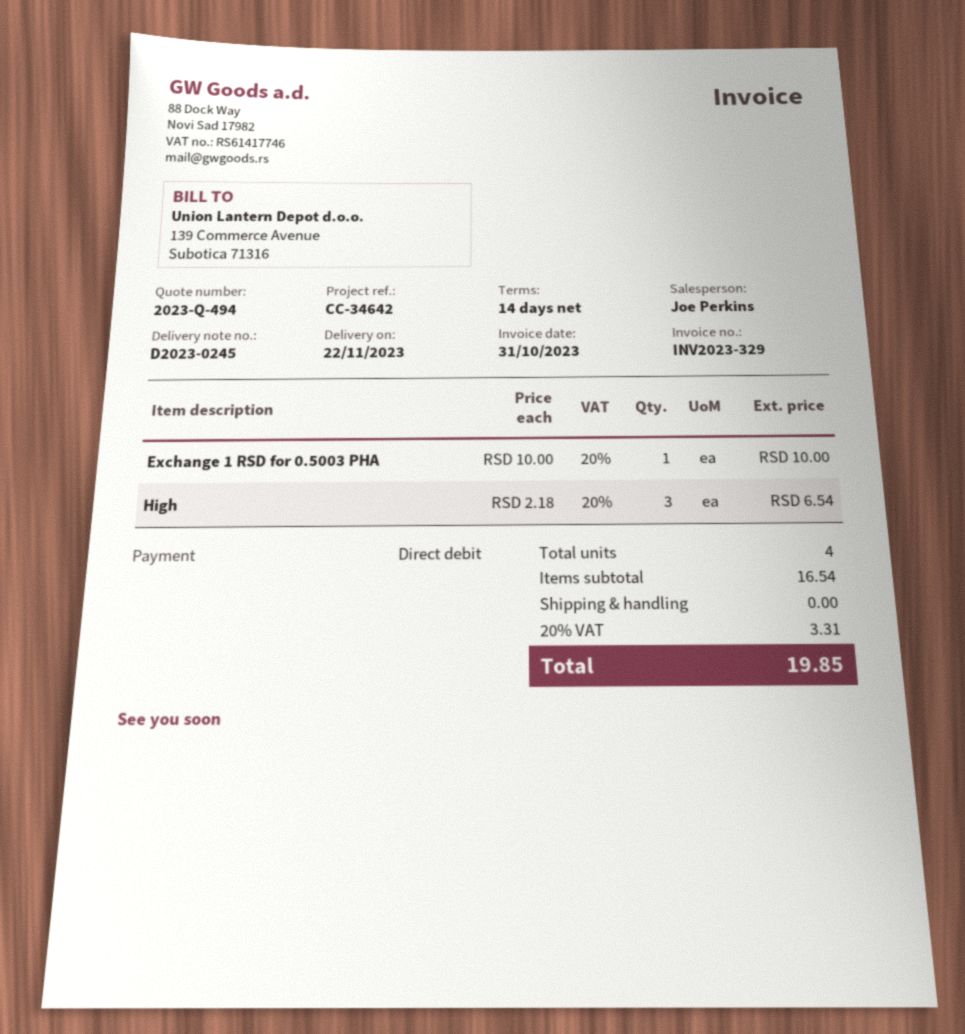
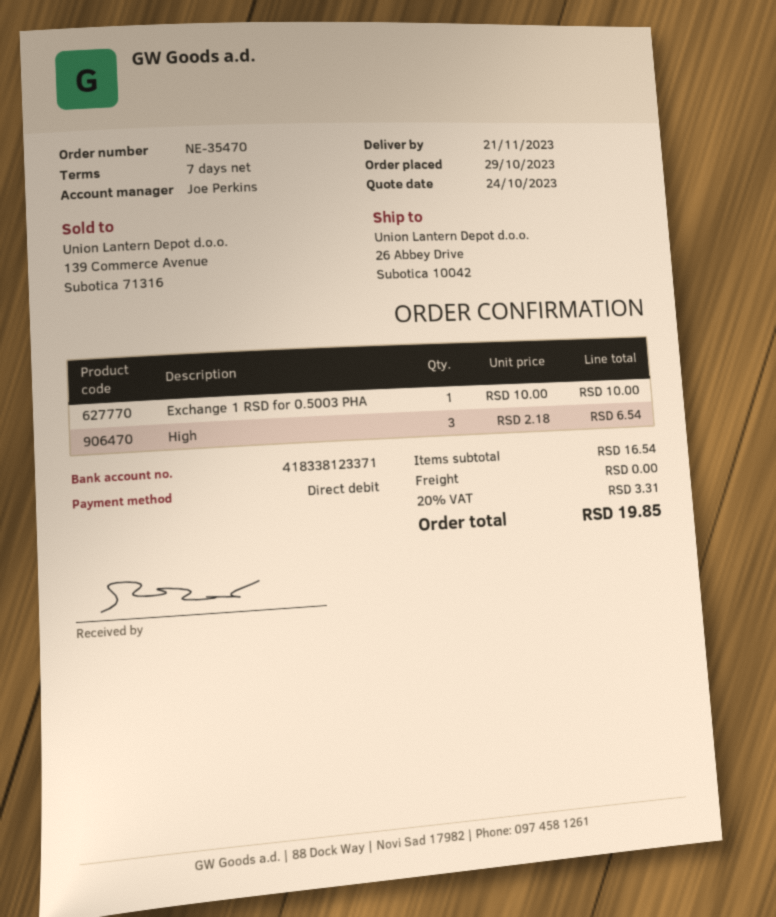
delivery date: 2023-11-22 -> 2023-11-21
payment terms: 14 days -> 7 days

